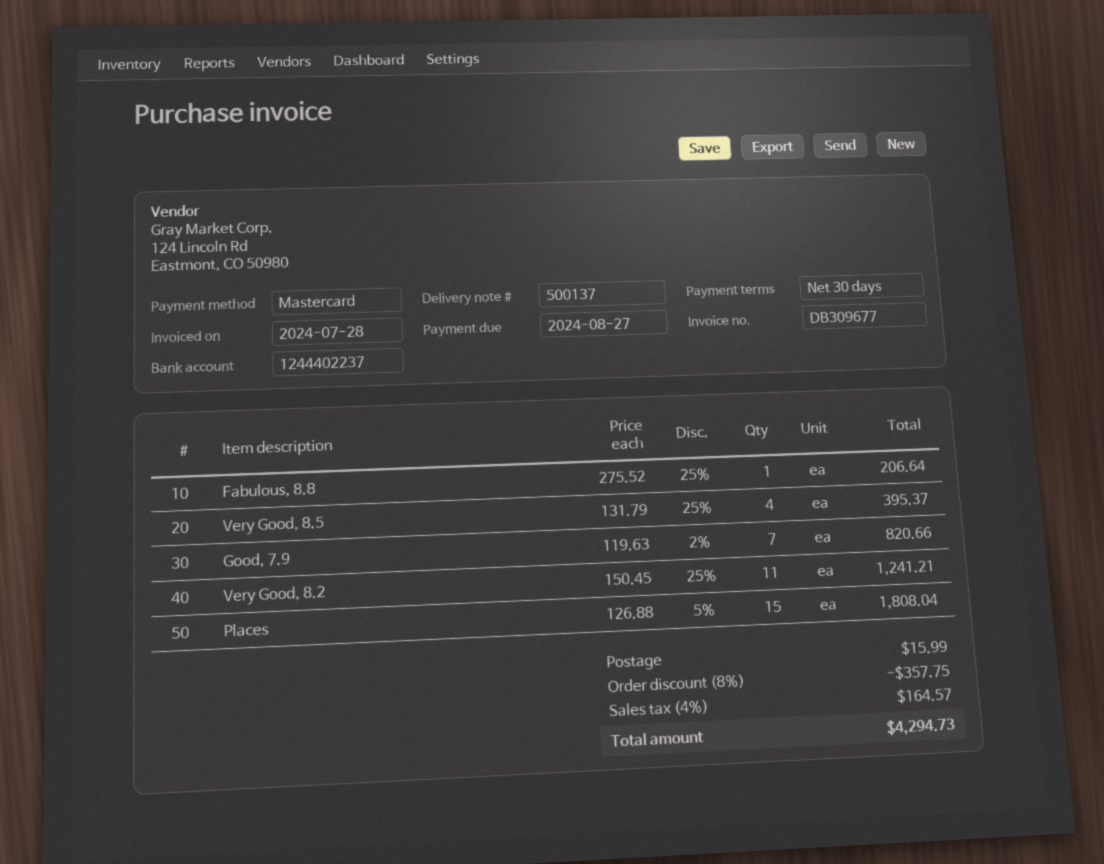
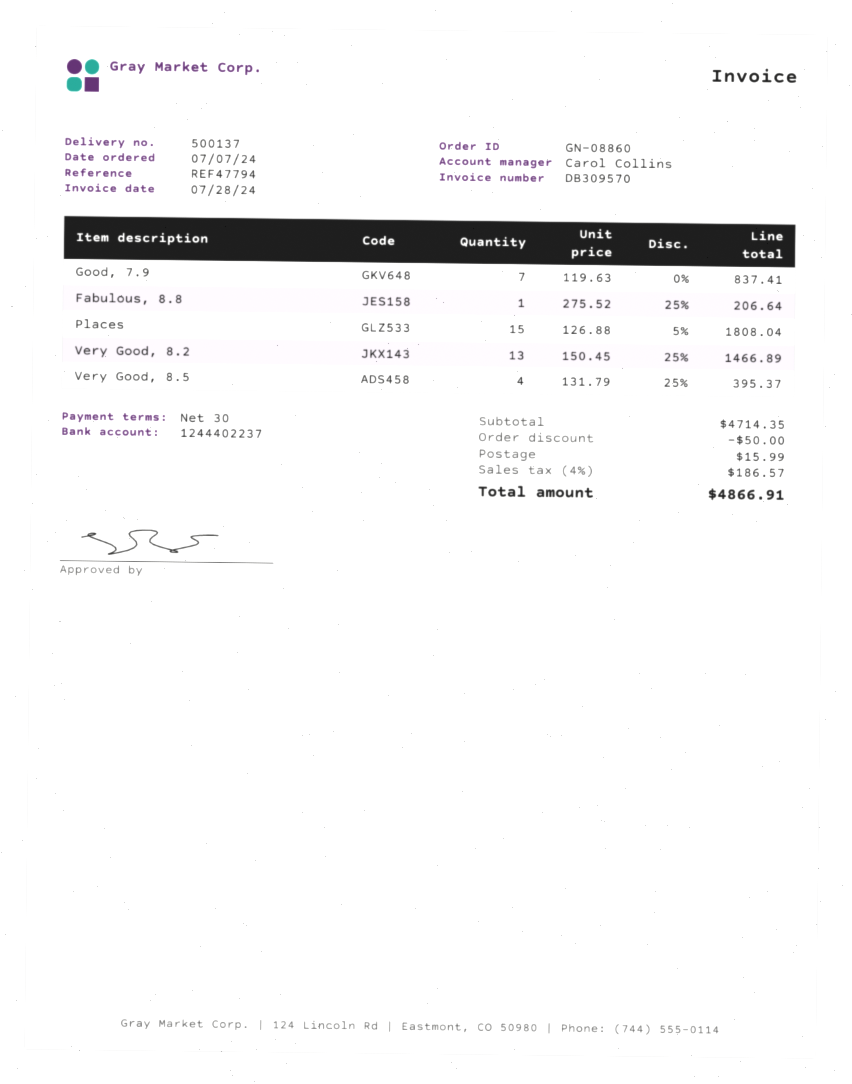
invoice number: DB309677 -> DB309570
Good, 7.9: 7 x 119.63 - 2% = 820.66 -> 7 x 119.63 = 837.41
Very Good, 8.2: 11 x 150.45 - 25% = 1241.21 -> 13 x 150.45 - 25% = 1466.89
discount: 357.75 -> 50.00
tax: 4% = 164.57 -> 4% = 186.57
total: 4294.73 -> 4866.91

